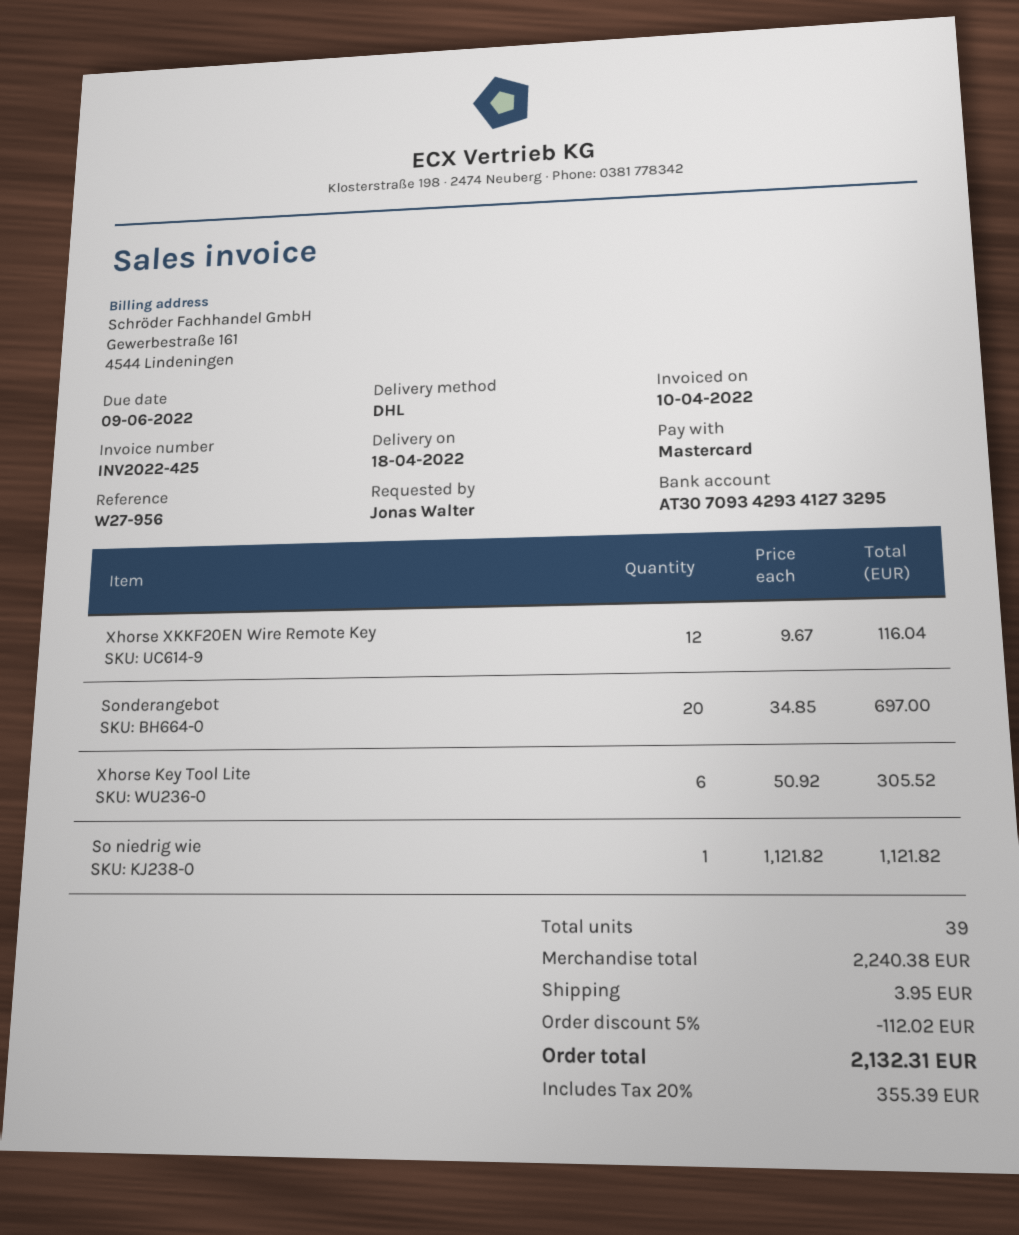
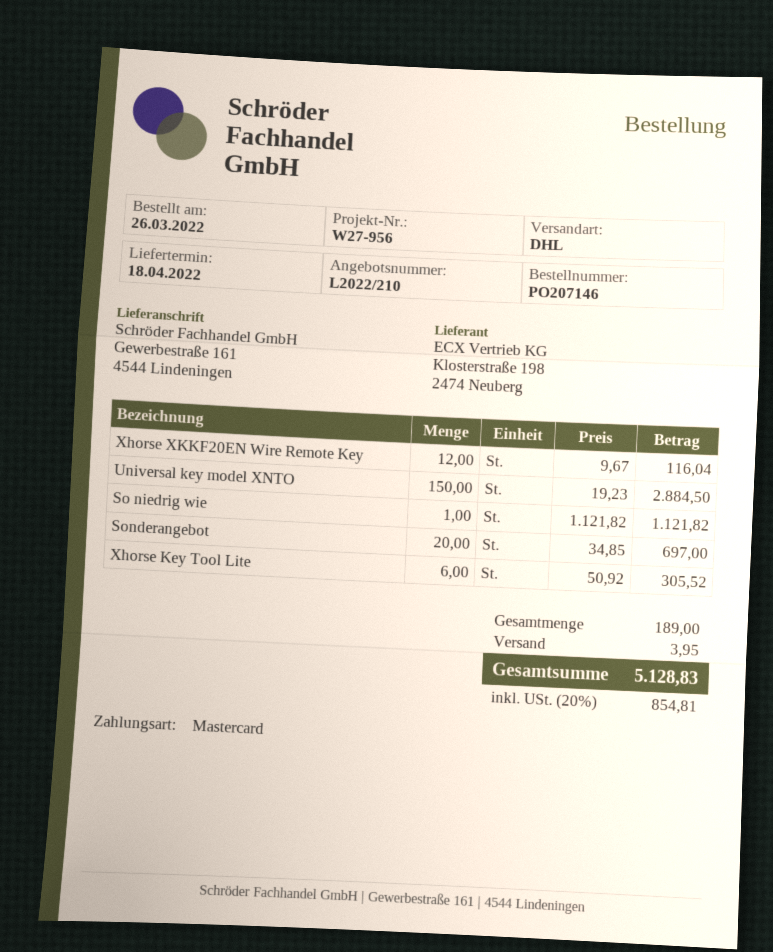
Universal key model XNTO: none -> 150 x 19.23 = 2884.50
total quantity: 39 -> 189
discount: 5% = 112.02 -> none
tax: 20% = 355.39 -> 20% = 854.81
total: 2132.31 -> 5128.83

